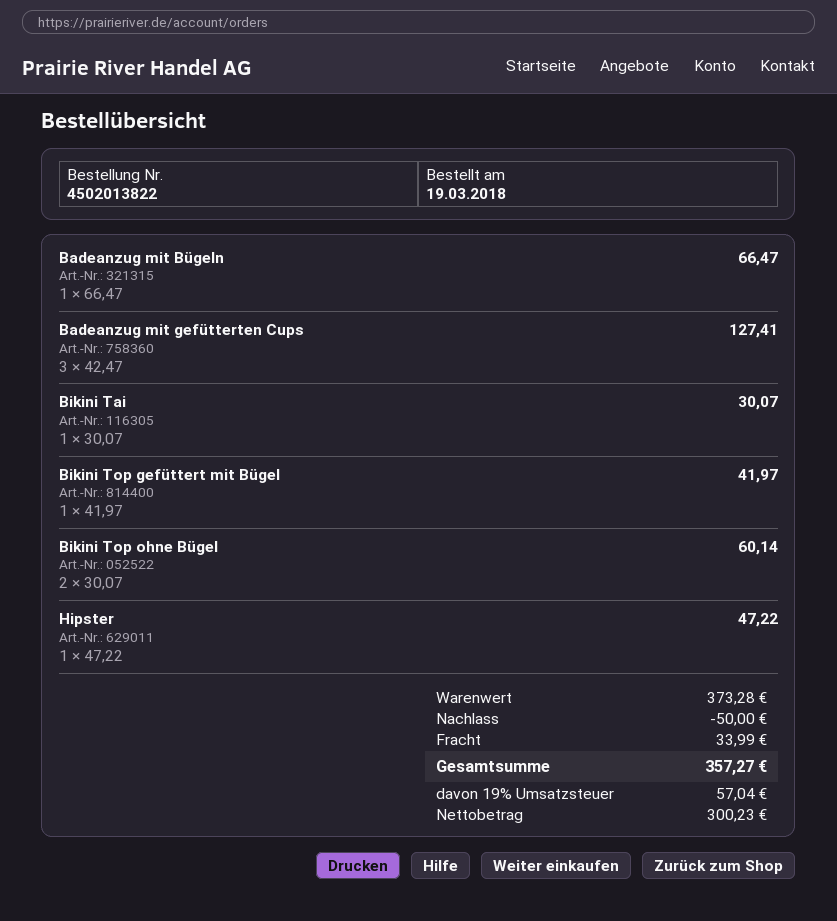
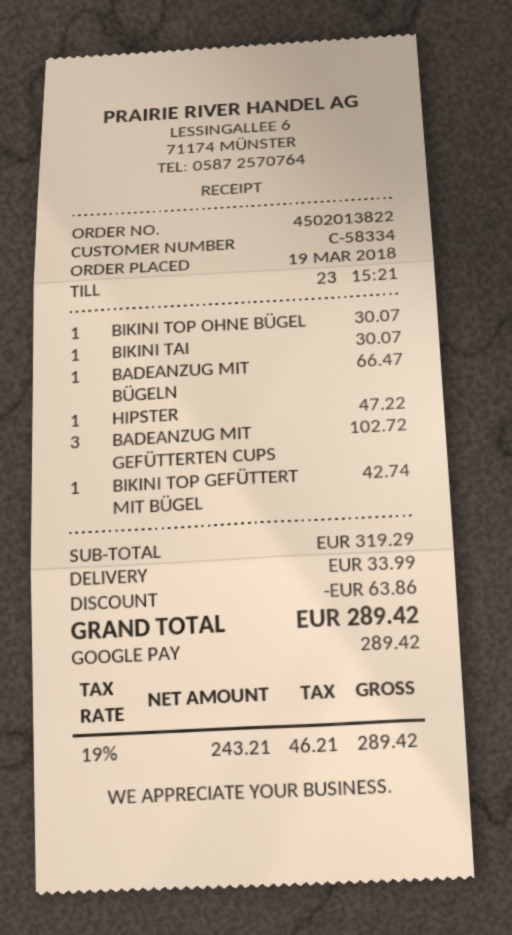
Badeanzug mit gefütterten Cups: 3 for 127.41 -> 3 for 102.72
Bikini Top gefüttert mit Bügel: 1 for 41.97 -> 1 for 42.74
Bikini Top ohne Bügel: 2 for 60.14 -> 1 for 30.07
subtotal: 373.28 -> 319.29
discount: 50.00 -> 63.86
net: 300.23 -> 243.21
tax: 19% = 57.04 -> 19% = 46.21
total: 357.27 -> 289.42

